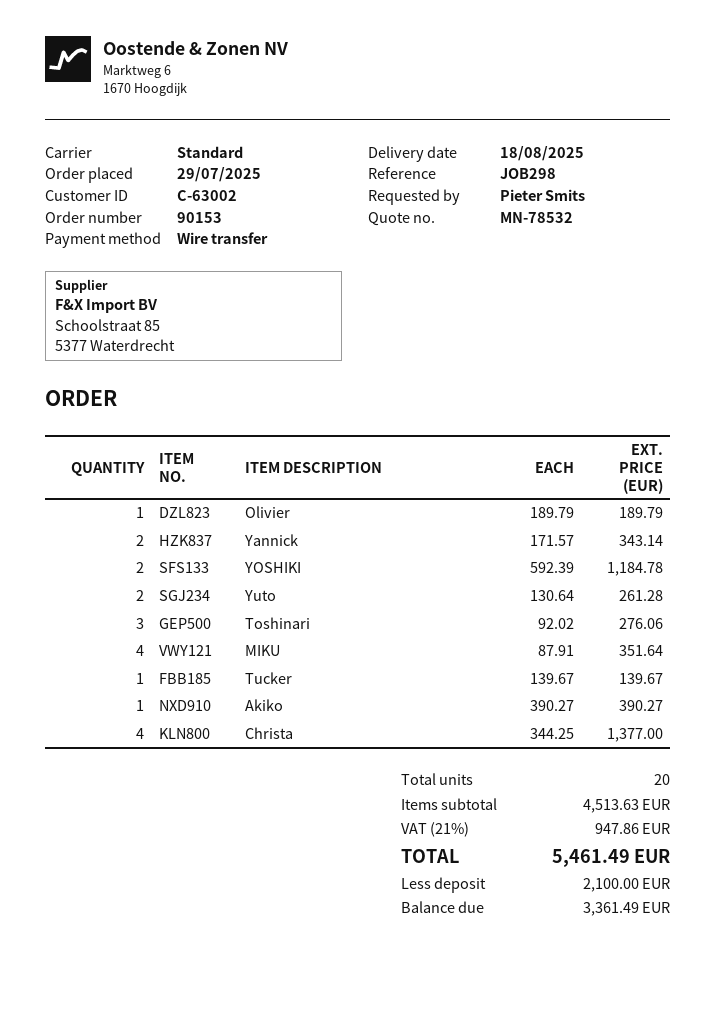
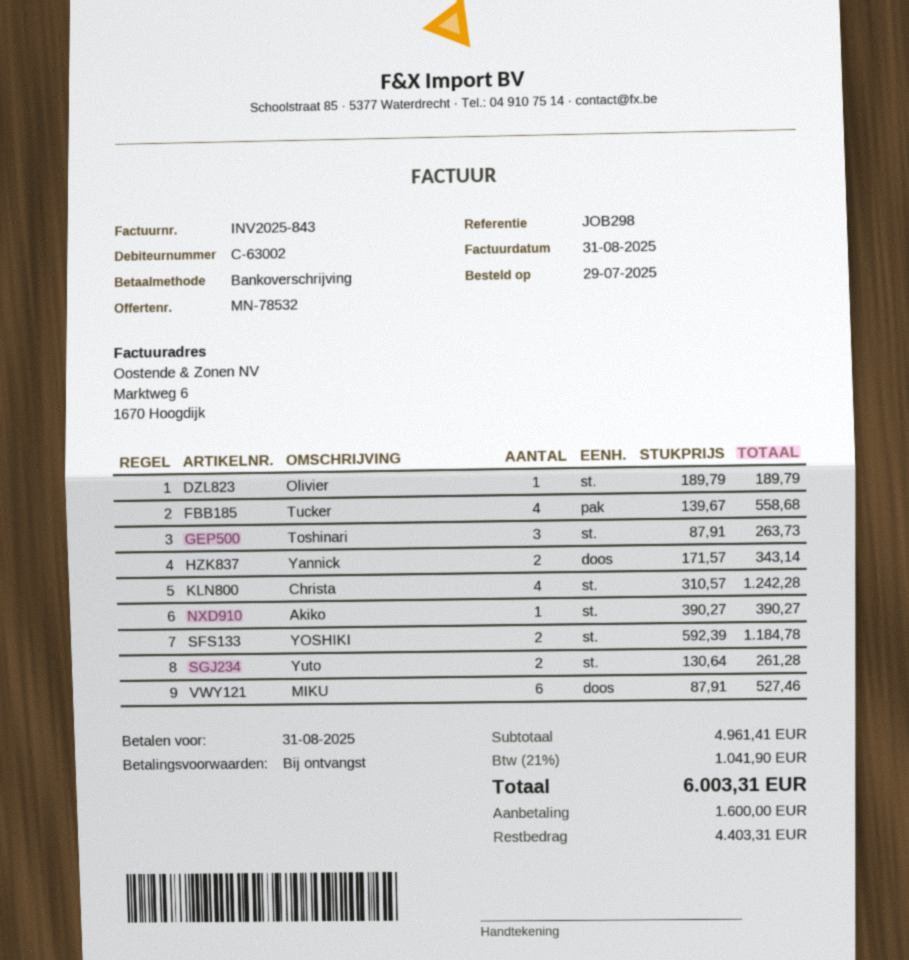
Toshinari: 3 x 92.02 = 276.06 -> 3 x 87.91 = 263.73
MIKU: 4 x 87.91 = 351.64 -> 6 x 87.91 = 527.46
Tucker: 1 x 139.67 = 139.67 -> 4 x 139.67 = 558.68
Christa: 4 x 344.25 = 1377.00 -> 4 x 310.57 = 1242.28
subtotal: 4513.63 -> 4961.41
tax: 21% = 947.86 -> 21% = 1041.90
total: 5461.49 -> 6003.31
deposit: 2100.00 -> 1600.00
balance: 3361.49 -> 4403.31

